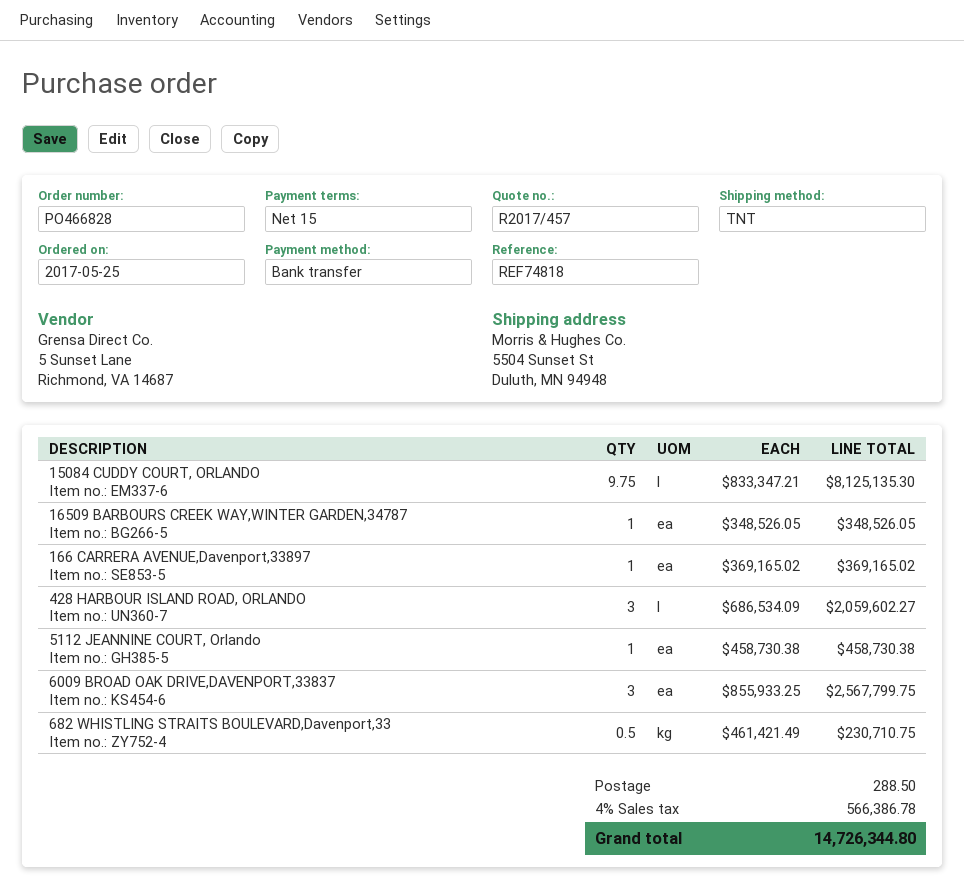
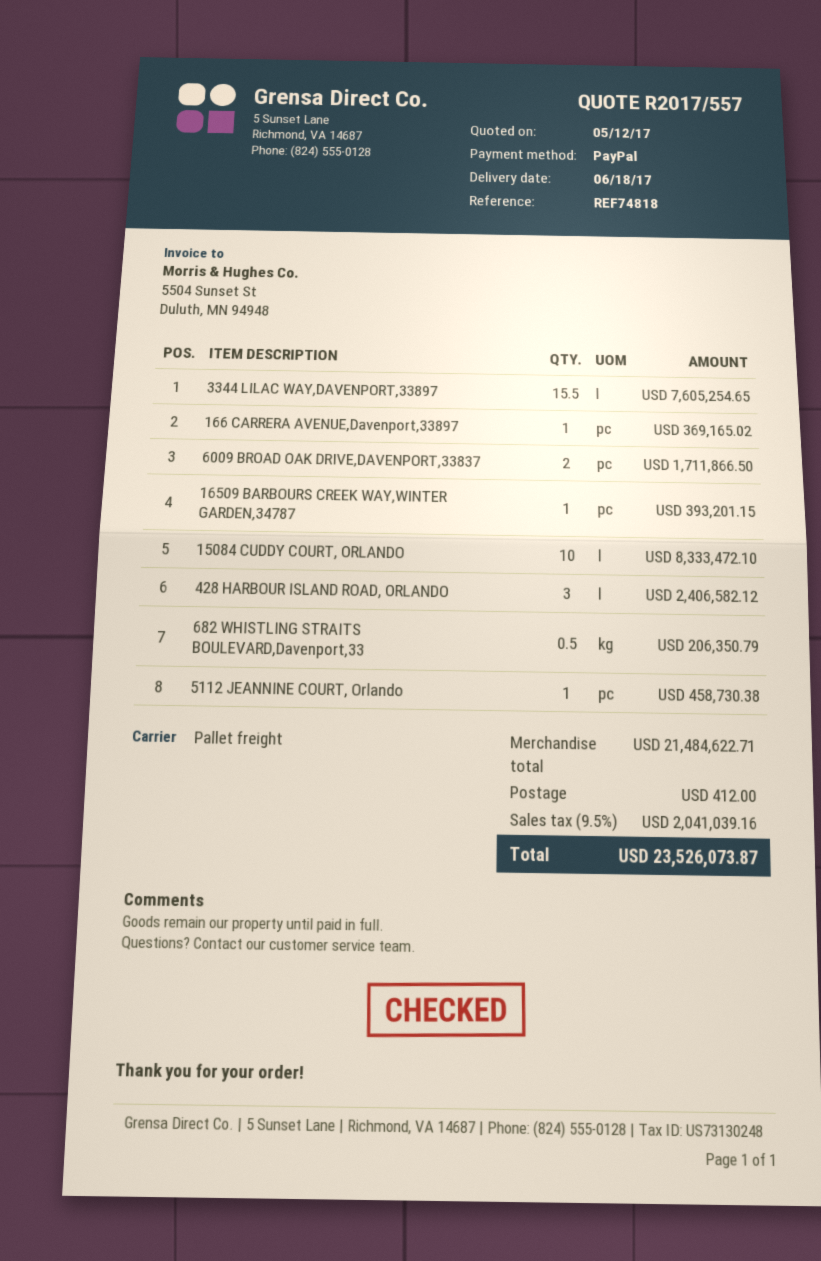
quote number: R2017/457 -> R2017/557
payment method: bank transfer -> PayPal
shipping method: TNT -> pallet freight
15084 CUDDY COURT, ORLANDO: 9.75 for 8125135.30 -> 10 for 8333472.10
16509 BARBOURS CREEK WAY,WINTER GARDEN,34787: 1 for 348526.05 -> 1 for 393201.15
428 HARBOUR ISLAND ROAD, ORLANDO: 3 for 2059602.27 -> 3 for 2406582.12
6009 BROAD OAK DRIVE,DAVENPORT,33837: 3 for 2567799.75 -> 2 for 1711866.50
682 WHISTLING STRAITS BOULEVARD,Davenport,33: 0.5 for 230710.75 -> 0.5 for 206350.79
3344 LILAC WAY,DAVENPORT,33897: none -> 15.5 for 7605254.65
shipping: 288.50 -> 412.00
tax: 4% = 566386.78 -> 9.5% = 2041039.16
total: 14726344.80 -> 23526073.87

